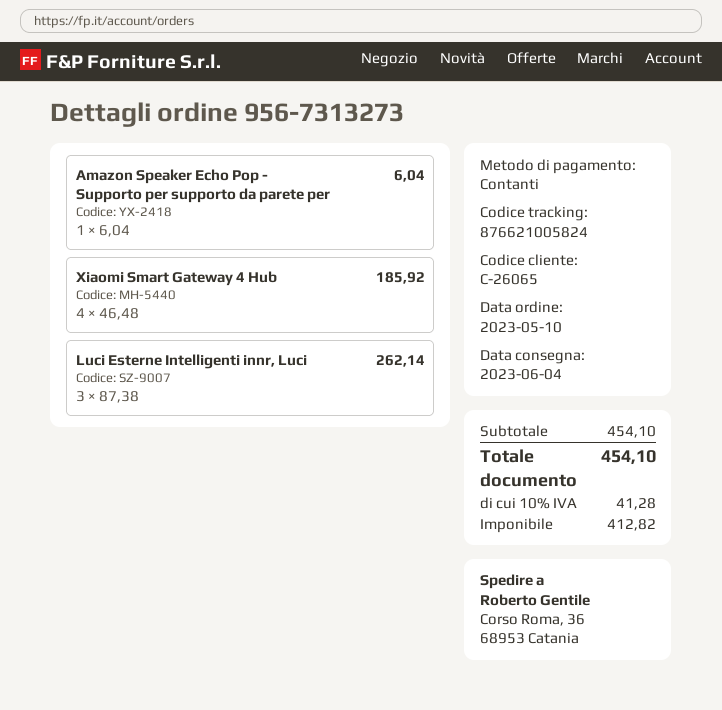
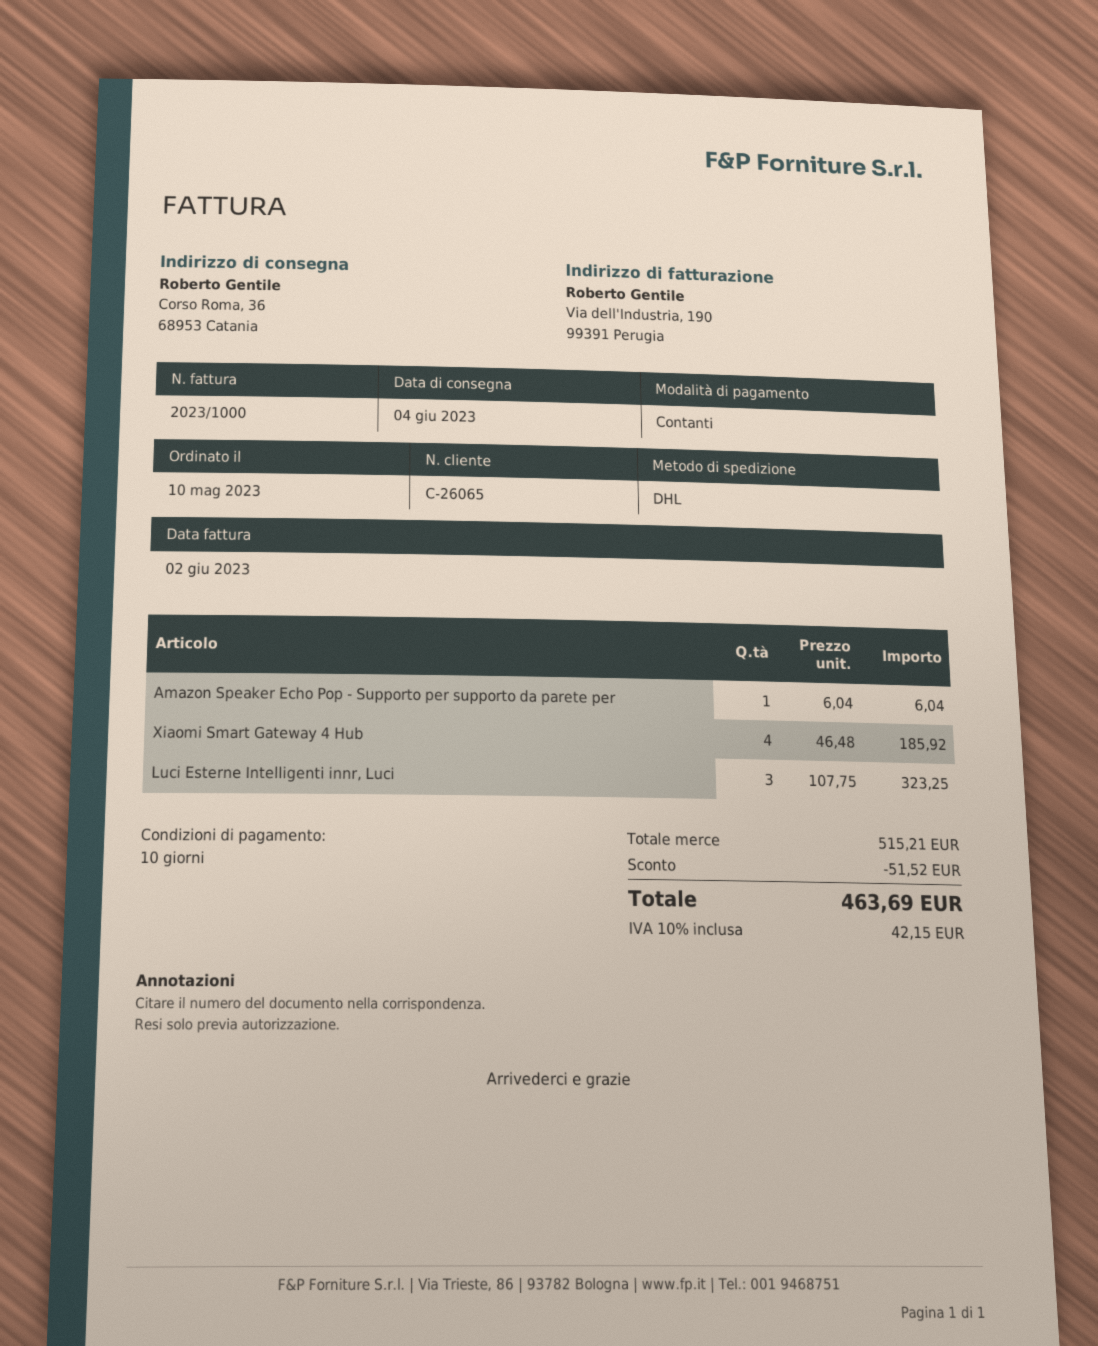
Luci Esterne Intelligenti innr, Luci: 3 x 87.38 = 262.14 -> 3 x 107.75 = 323.25
subtotal: 454.10 -> 515.21
discount: none -> 51.52
tax: 10% = 41.28 -> 10% = 42.15
total: 454.10 -> 463.69

